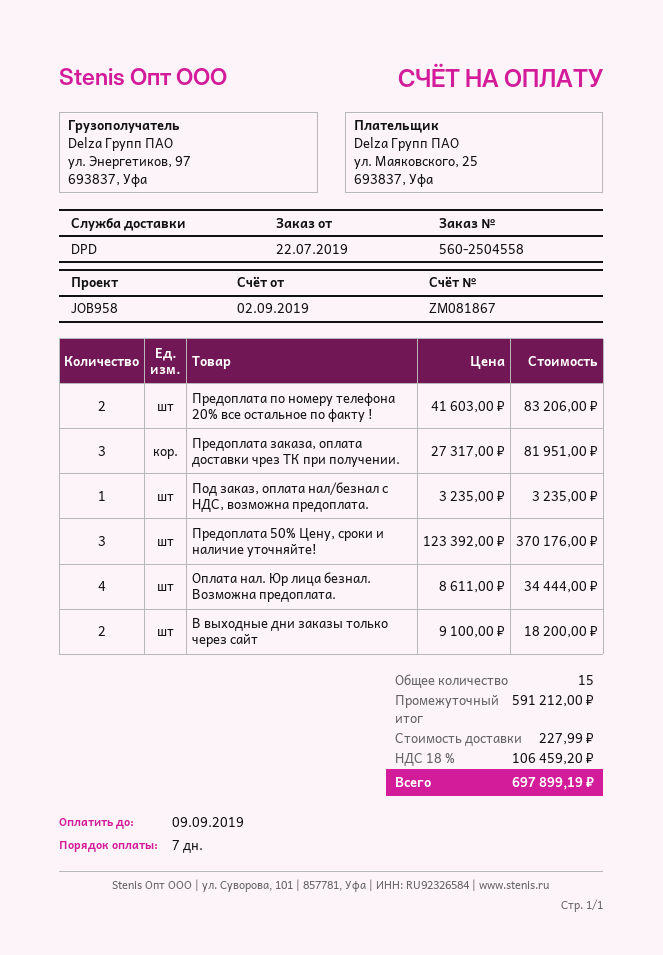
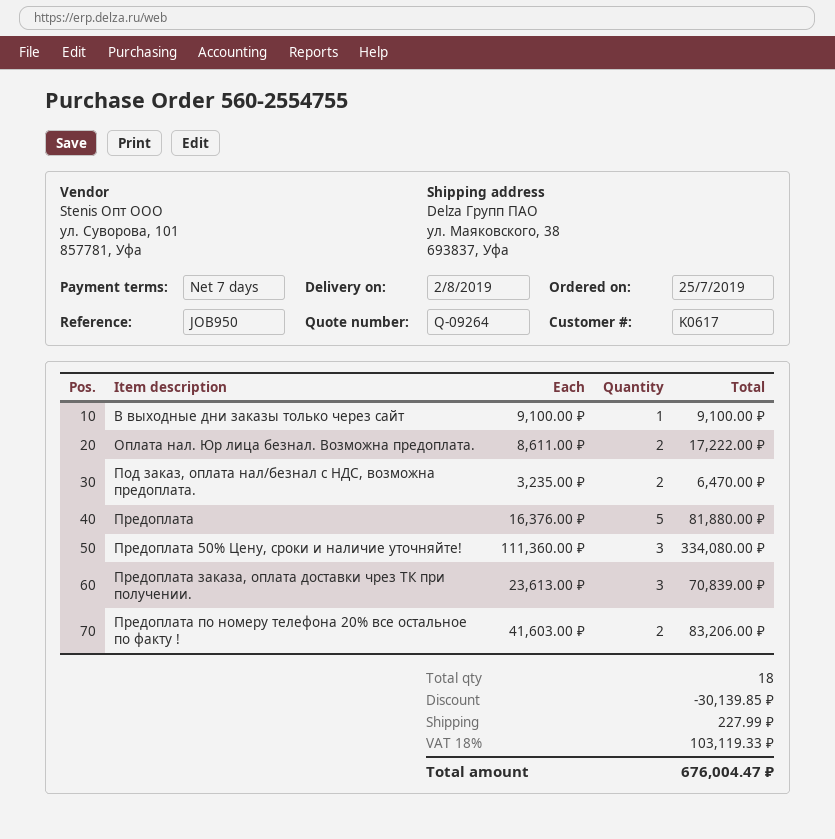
order number: 560-2504558 -> 560-2554755
order date: 2019-07-22 -> 2019-07-25
reference: JOB958 -> JOB950
ship to: ул. Энергетиков, 97, 693837, Уфа -> ул. Маяковского, 38, 693837, Уфа
Предоплата заказа, оплата доставки чрез ТК при получении.: 3 x 27317.00 = 81951.00 -> 3 x 23613.00 = 70839.00
Под заказ, оплата нал/безнал с НДС, возможна предоплата.: 1 x 3235.00 = 3235.00 -> 2 x 3235.00 = 6470.00
Предоплата 50% Цену, сроки и наличие уточняйте!: 3 x 123392.00 = 370176.00 -> 3 x 111360.00 = 334080.00
Оплата нал. Юр лица безнал. Возможна предоплата.: 4 x 8611.00 = 34444.00 -> 2 x 8611.00 = 17222.00
В выходные дни заказы только через сайт: 2 x 9100.00 = 18200.00 -> 1 x 9100.00 = 9100.00
Предоплата: none -> 5 x 16376.00 = 81880.00
total quantity: 15 -> 18
discount: none -> 30139.85
tax: 18% = 106459.20 -> 18% = 103119.33
total: 697899.19 -> 676004.47

